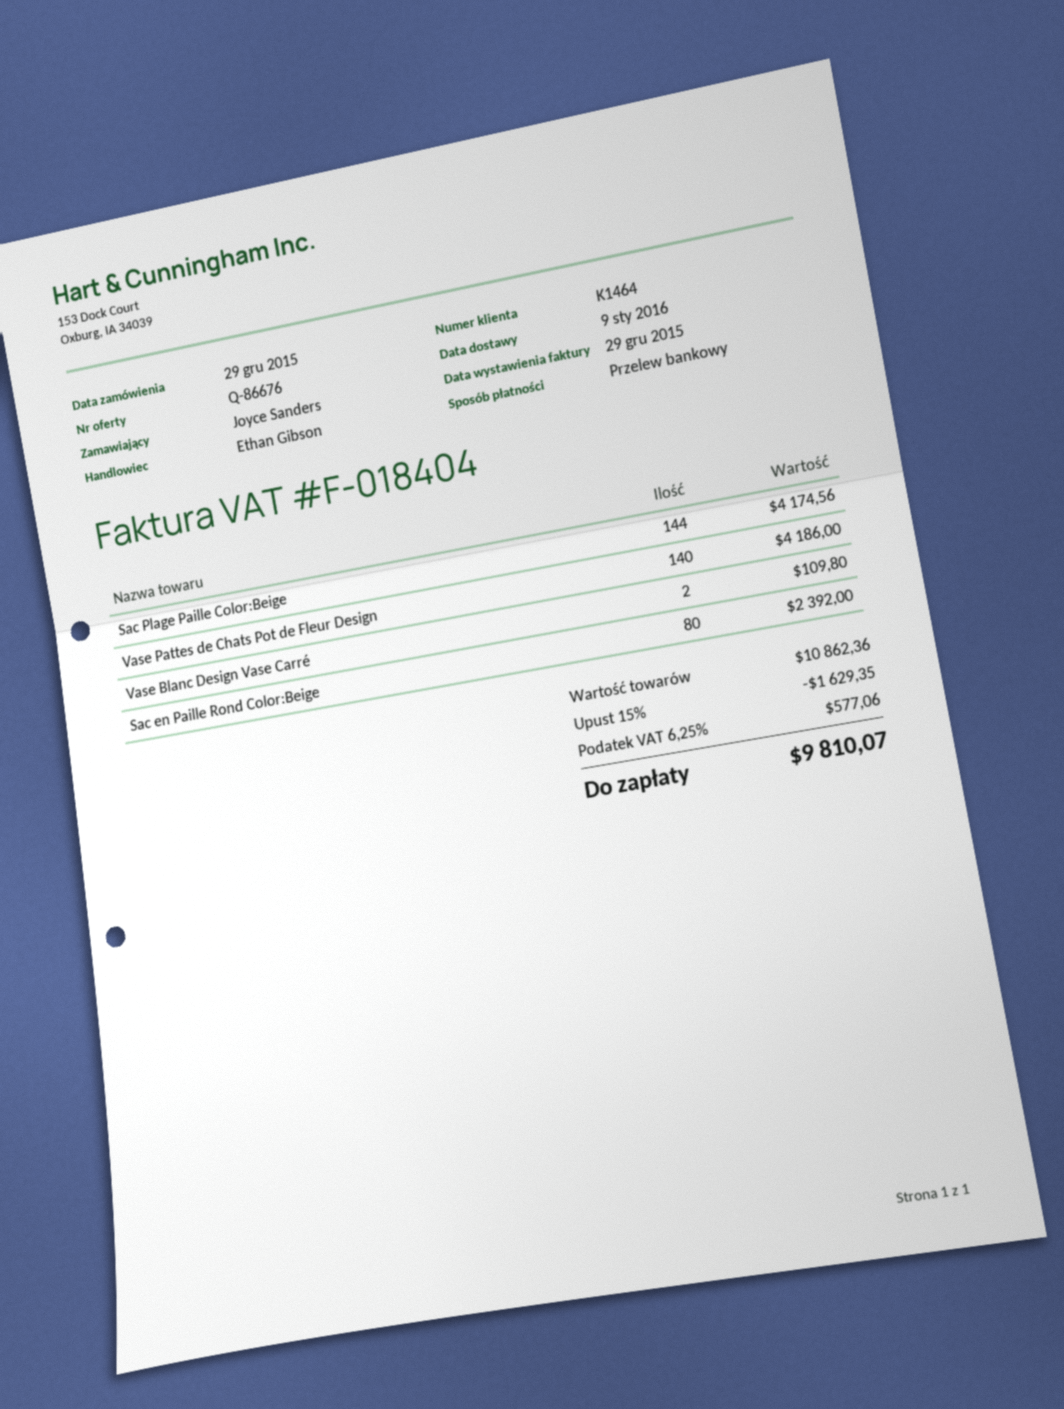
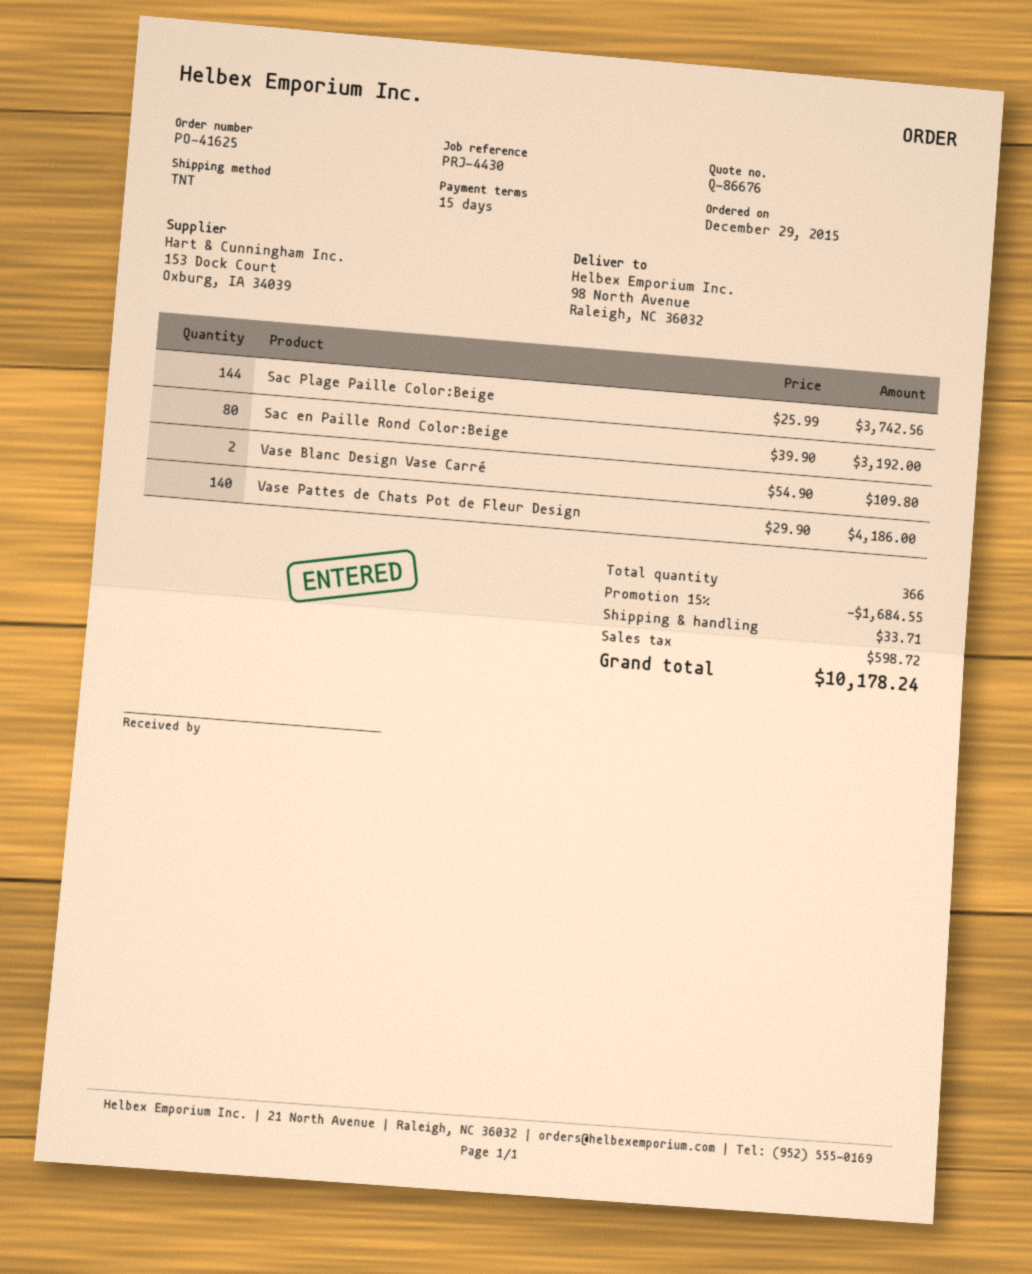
Sac Plage Paille Color:Beige: 144 for 4174.56 -> 144 for 3742.56
Sac en Paille Rond Color:Beige: 80 for 2392.00 -> 80 for 3192.00
discount: 15% = 1629.35 -> 15% = 1684.55
shipping: none -> 33.71
tax: 577.06 -> 598.72
total: 9810.07 -> 10178.24

